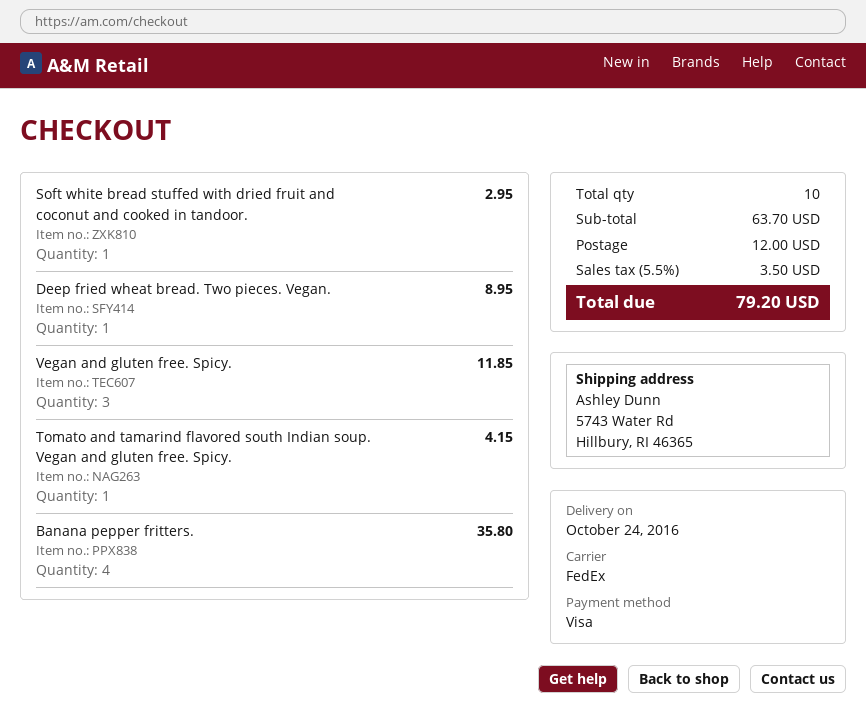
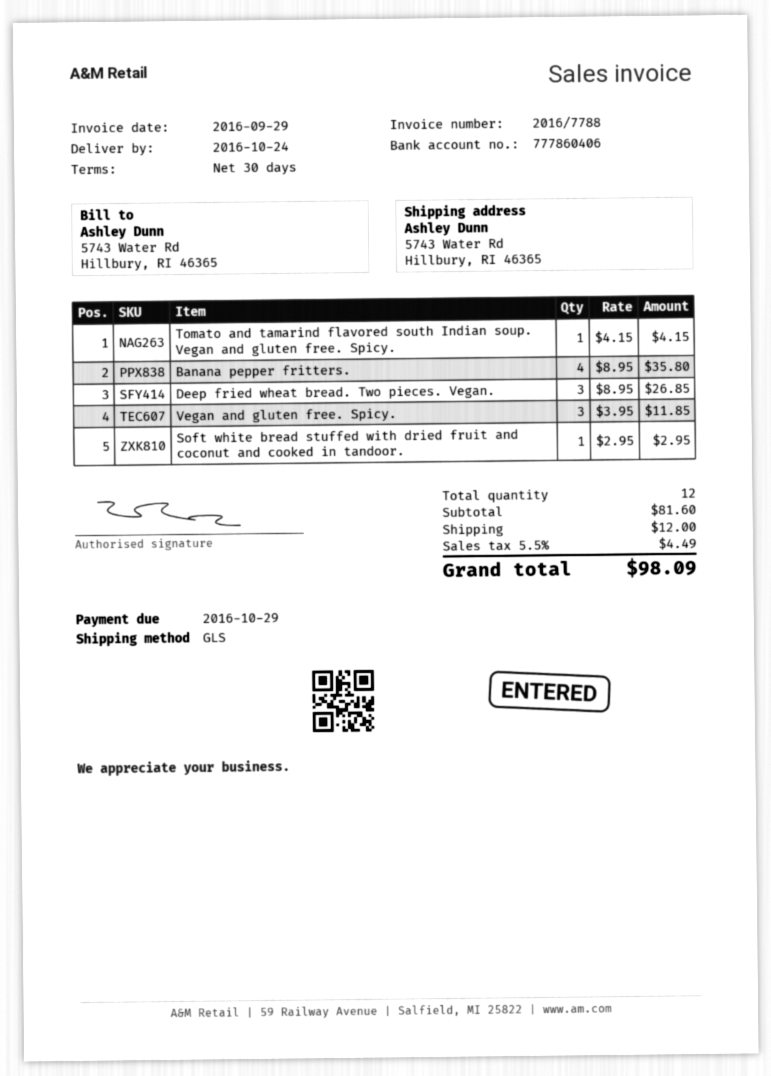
shipping method: FedEx -> GLS
Deep fried wheat bread. Two pieces. Vegan.: 1 for 8.95 -> 3 for 26.85
total quantity: 10 -> 12
subtotal: 63.70 -> 81.60
tax: 5.5% = 3.50 -> 5.5% = 4.49
total: 79.20 -> 98.09

